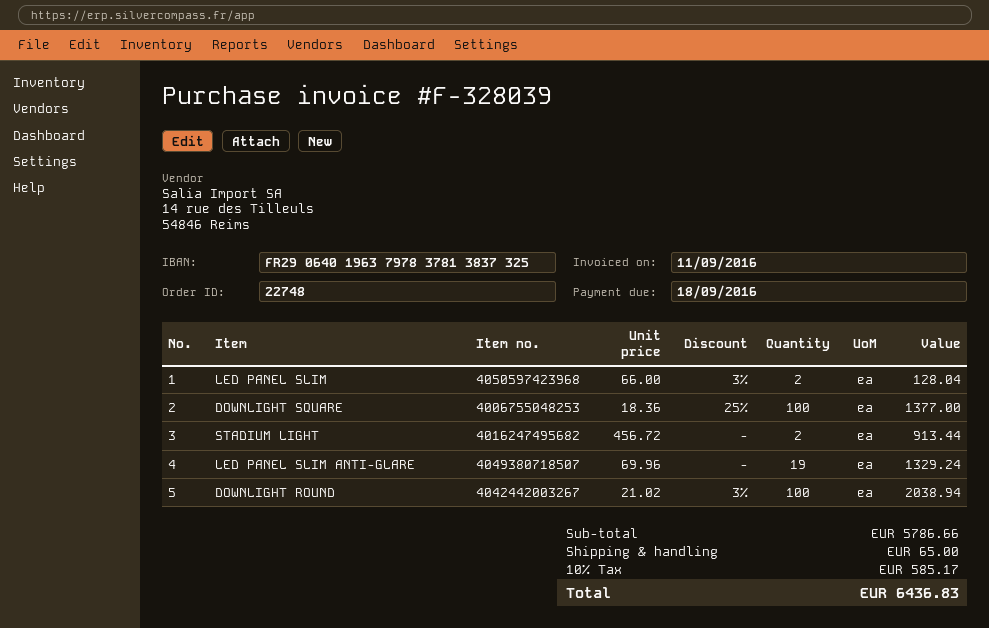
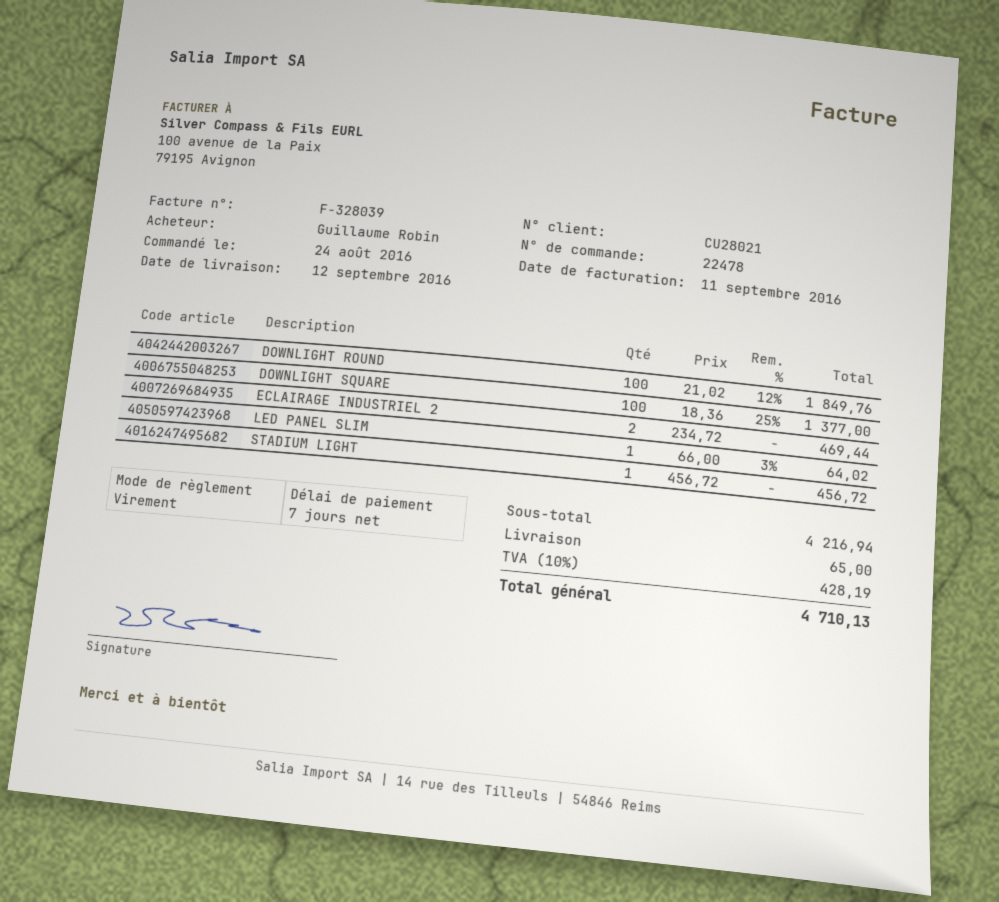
order number: 22748 -> 22478
LED PANEL SLIM: 2 x 66.00 - 3% = 128.04 -> 1 x 66.00 - 3% = 64.02
STADIUM LIGHT: 2 x 456.72 = 913.44 -> 1 x 456.72 = 456.72
LED PANEL SLIM ANTI-GLARE: 19 x 69.96 = 1329.24 -> none
DOWNLIGHT ROUND: 100 x 21.02 - 3% = 2038.94 -> 100 x 21.02 - 12% = 1849.76
ECLAIRAGE INDUSTRIEL 2: none -> 2 x 234.72 = 469.44
subtotal: 5786.66 -> 4216.94
tax: 10% = 585.17 -> 10% = 428.19
total: 6436.83 -> 4710.13

